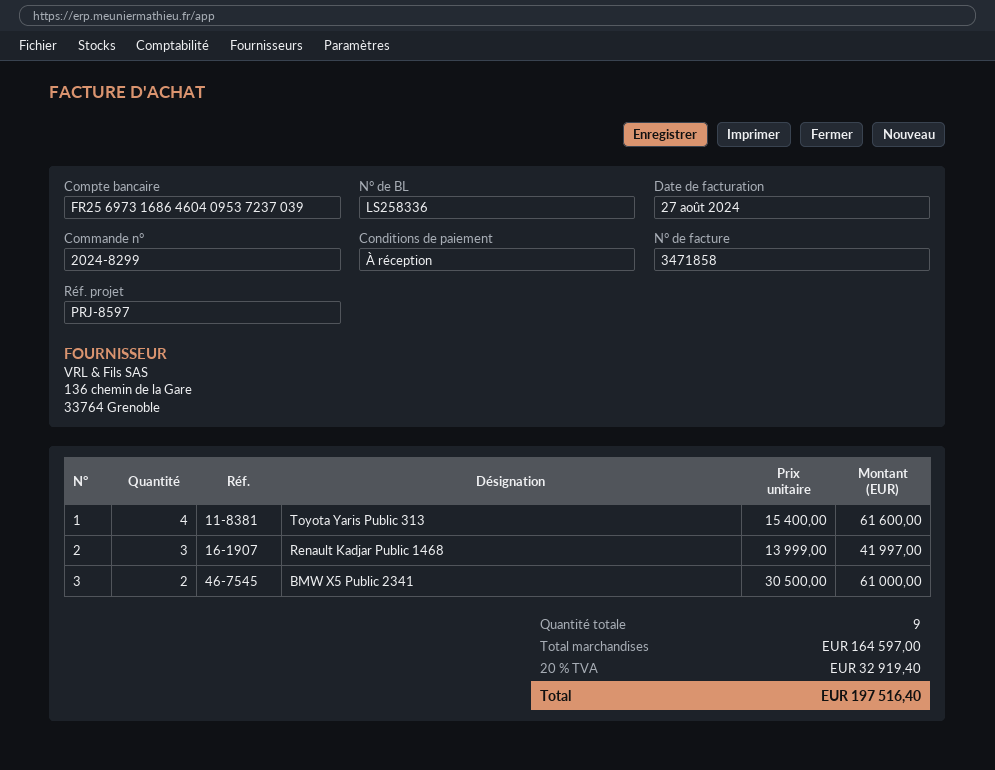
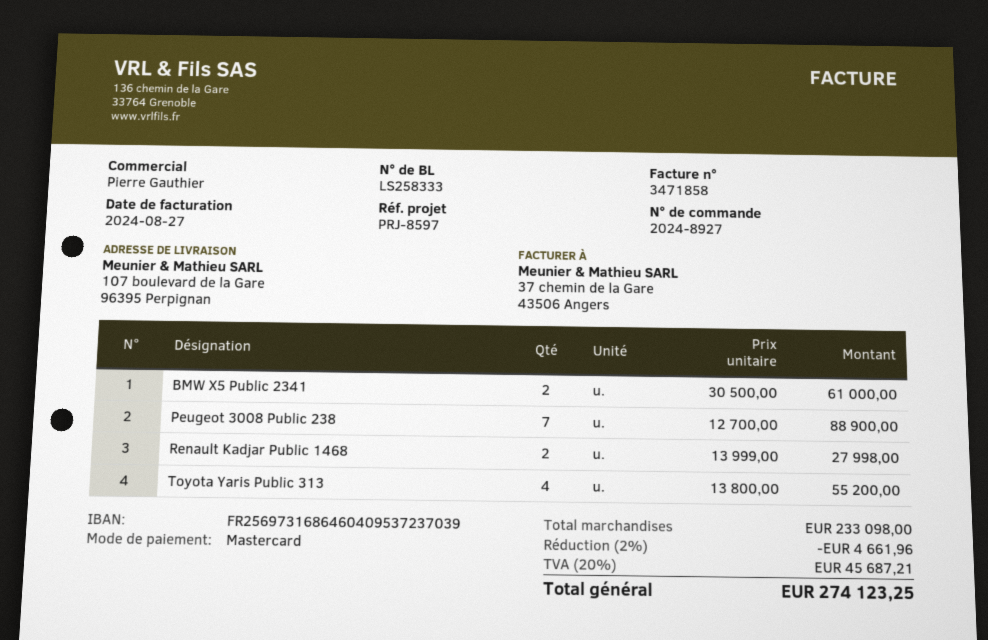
order number: 2024-8299 -> 2024-8927
delivery note number: LS258336 -> LS258333
Toyota Yaris Public 313: 4 x 15400.00 = 61600.00 -> 4 x 13800.00 = 55200.00
Renault Kadjar Public 1468: 3 x 13999.00 = 41997.00 -> 2 x 13999.00 = 27998.00
Peugeot 3008 Public 238: none -> 7 x 12700.00 = 88900.00
subtotal: 164597.00 -> 233098.00
discount: none -> 2% = 4661.96
tax: 20% = 32919.40 -> 20% = 45687.21
total: 197516.40 -> 274123.25

